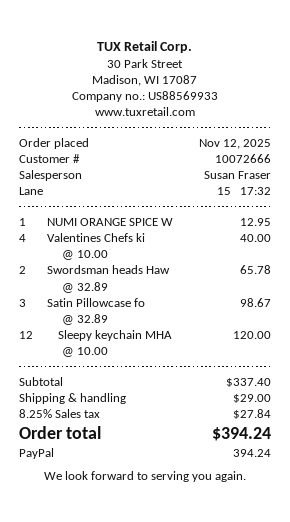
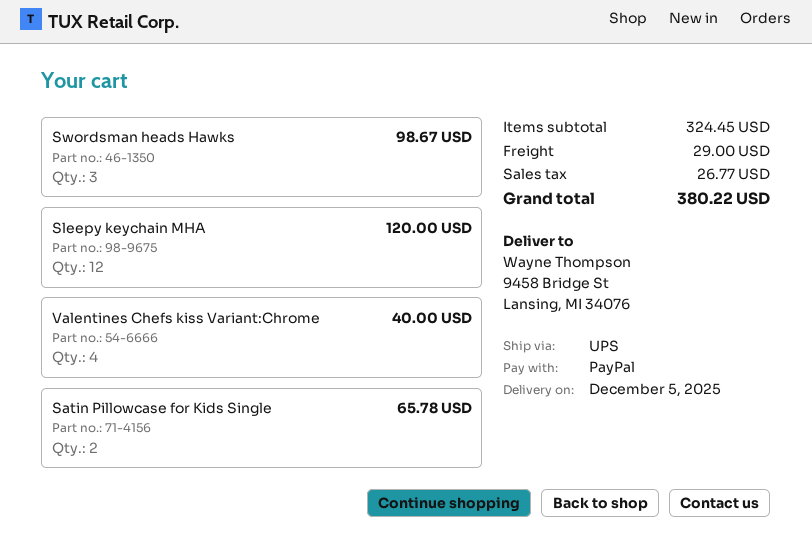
NUMI ORANGE SPICE W: 1 for 12.95 -> none
Swordsman heads Haw: 2 for 65.78 -> 3 for 98.67
Satin Pillowcase fo: 3 for 98.67 -> 2 for 65.78
subtotal: 337.40 -> 324.45
tax: 27.84 -> 26.77
total: 394.24 -> 380.22

